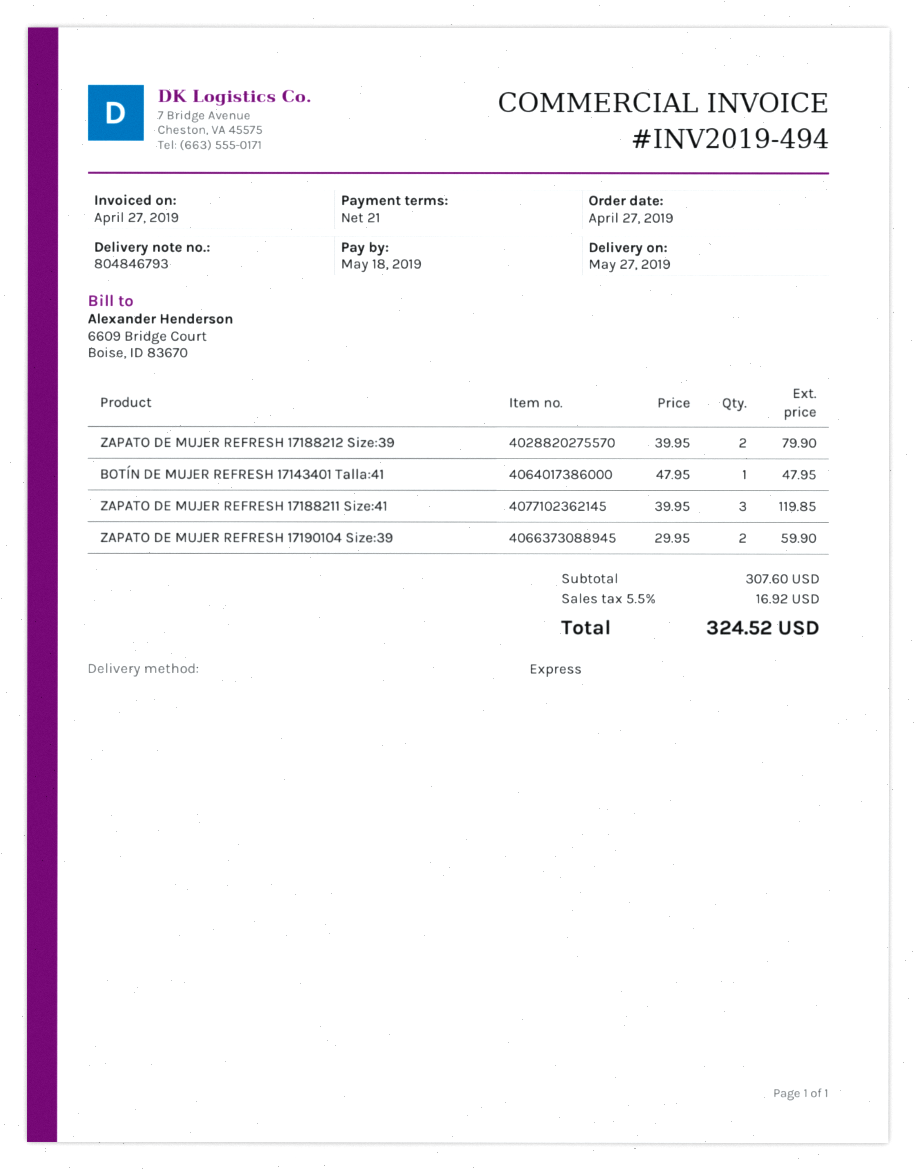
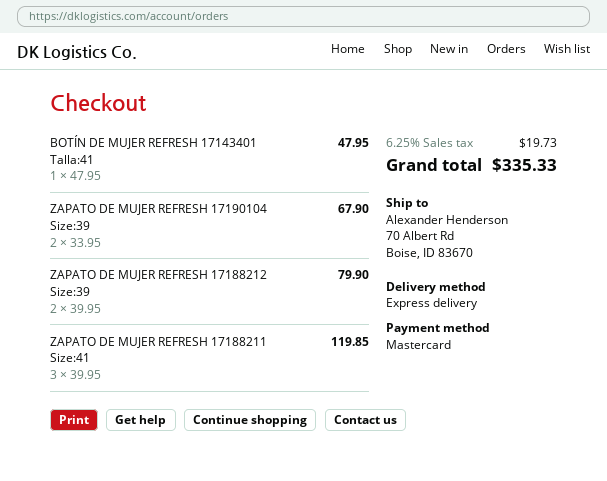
ZAPATO DE MUJER REFRESH 17190104 Size:39: 2 x 29.95 = 59.90 -> 2 x 33.95 = 67.90
tax: 5.5% = 16.92 -> 6.25% = 19.73
total: 324.52 -> 335.33

